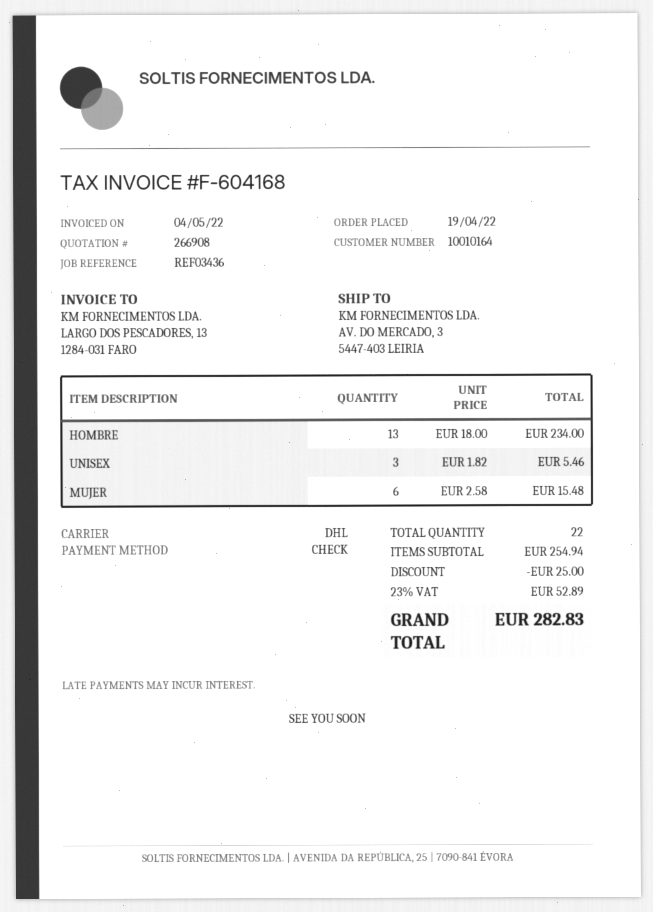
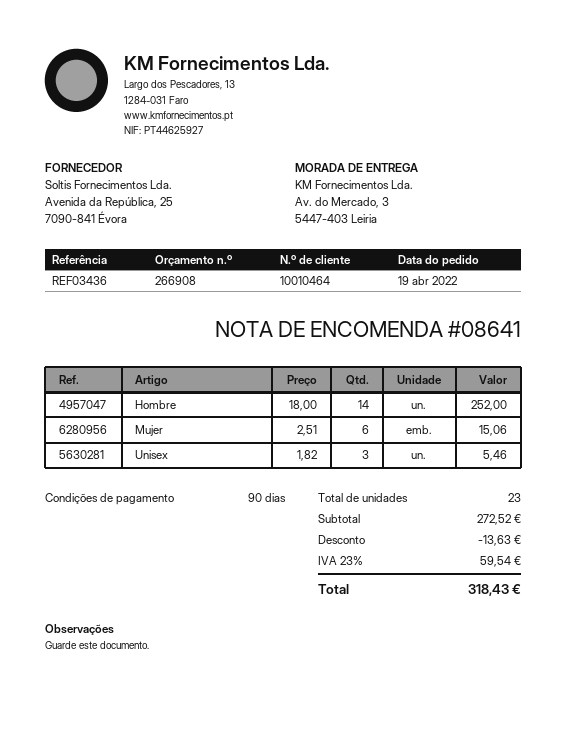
customer number: 10010164 -> 10010464
HOMBRE: 13 x 18.00 = 234.00 -> 14 x 18.00 = 252.00
MUJER: 6 x 2.58 = 15.48 -> 6 x 2.51 = 15.06
total quantity: 22 -> 23
subtotal: 254.94 -> 272.52
discount: 25.00 -> 13.63
tax: 23% = 52.89 -> 23% = 59.54
total: 282.83 -> 318.43

